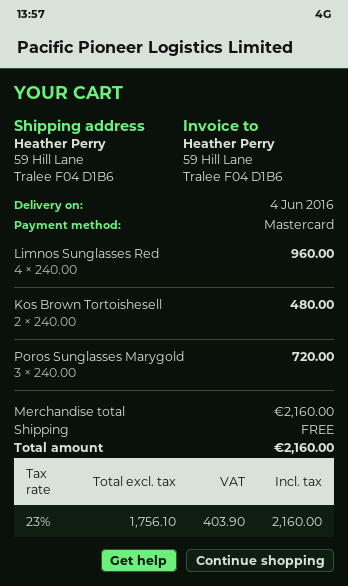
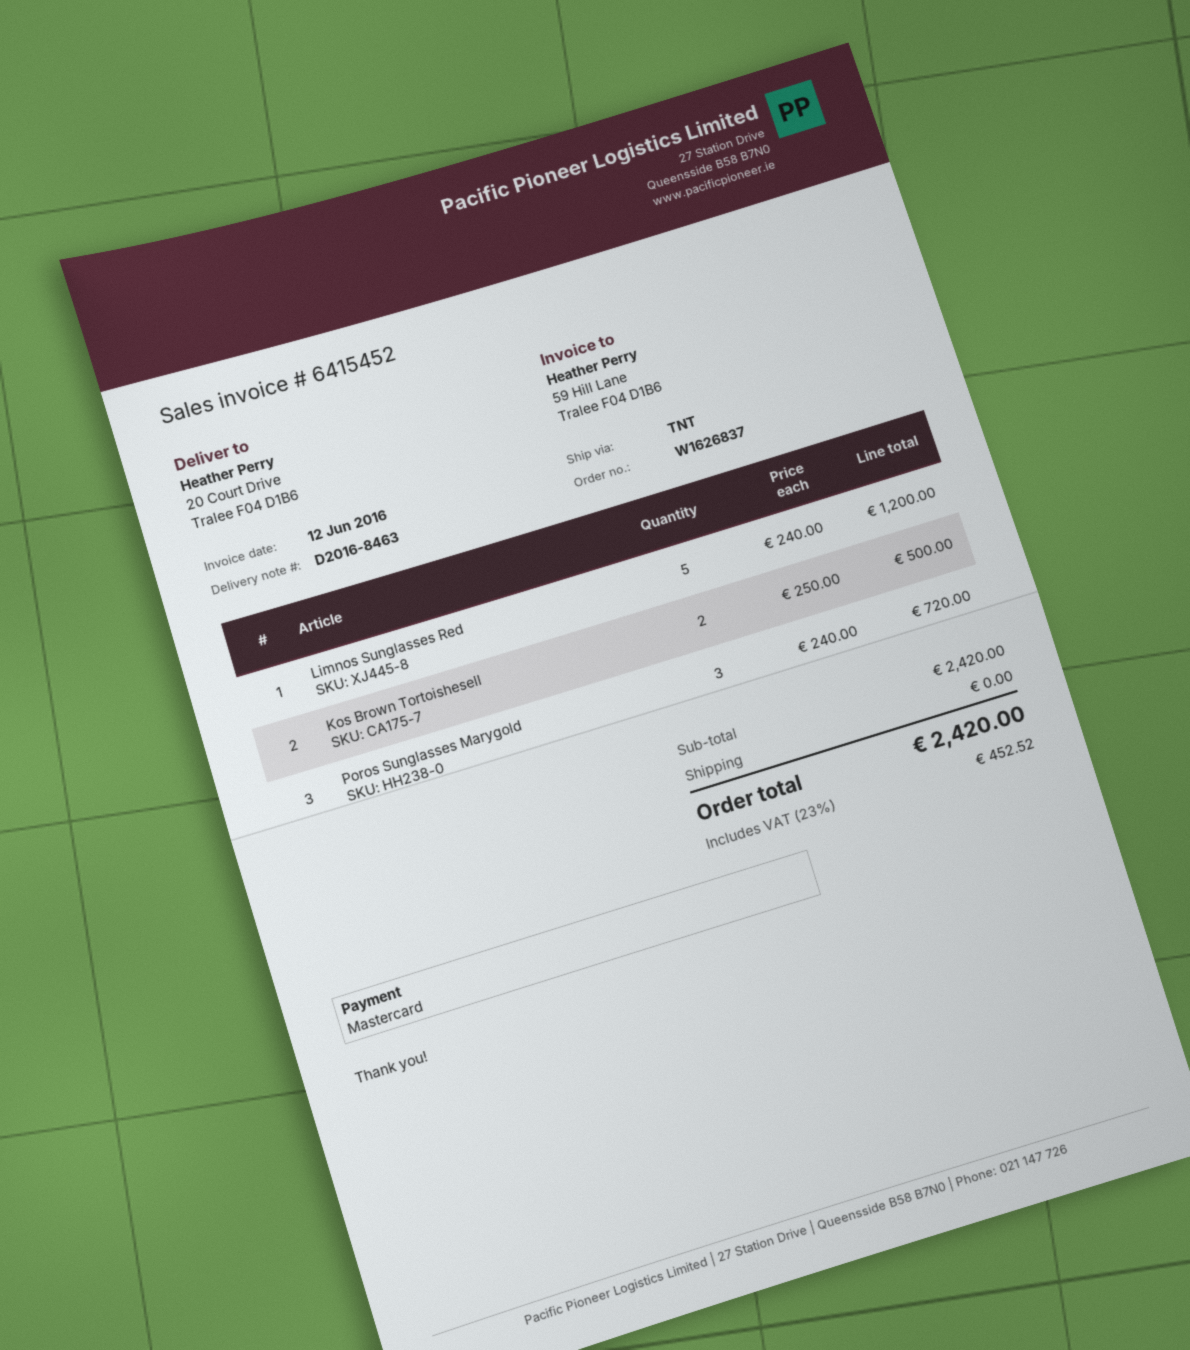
ship to: 59 Hill Lane, Tralee F04 D1B6 -> 20 Court Drive, Tralee F04 D1B6
Limnos Sunglasses Red: 4 x 240.00 = 960.00 -> 5 x 240.00 = 1200.00
Kos Brown Tortoishesell: 2 x 240.00 = 480.00 -> 2 x 250.00 = 500.00
subtotal: 2160.00 -> 2420.00
tax: 23% = 403.90 -> 23% = 452.52
total: 2160.00 -> 2420.00

